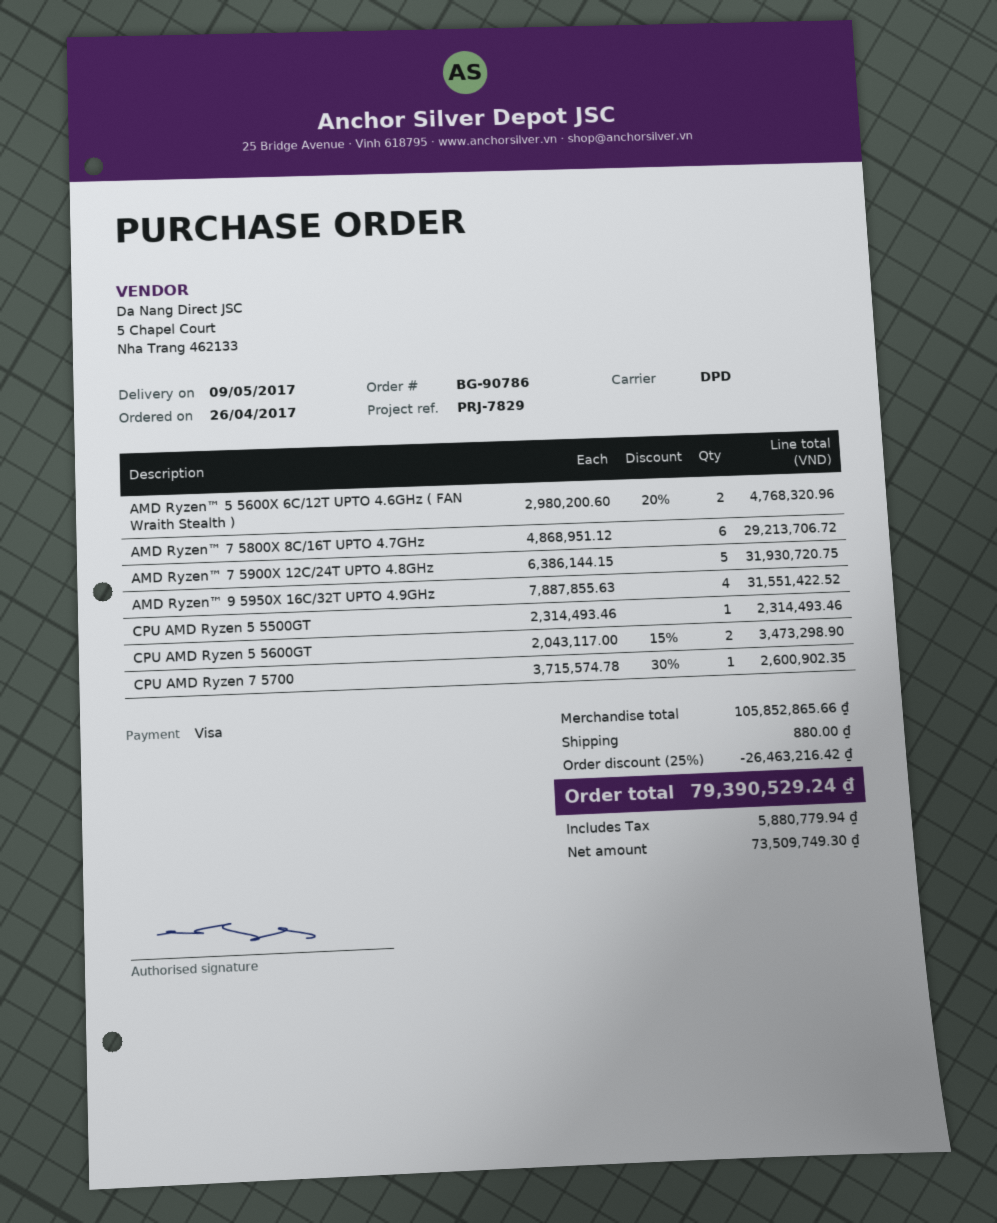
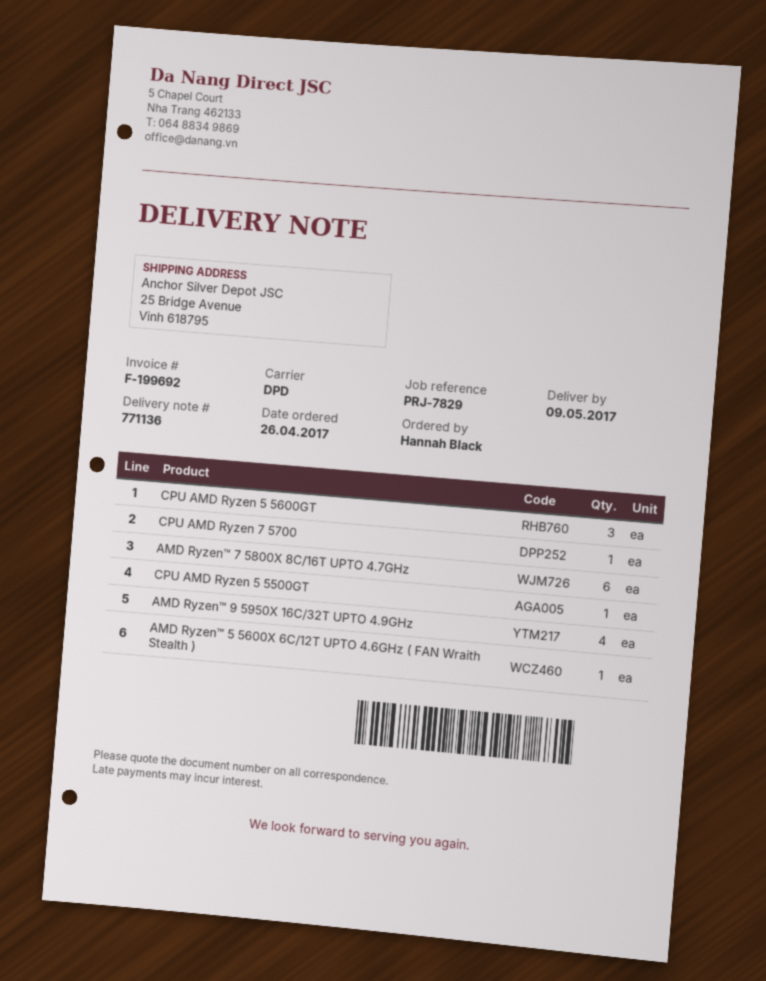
AMD Ryzen™ 5 5600X 6C/12T UPTO 4.6GHz ( FAN Wraith Stealth ): 2 -> 1
AMD Ryzen™ 7 5900X 12C/24T UPTO 4.8GHz: 5 -> none
CPU AMD Ryzen 5 5600GT: 2 -> 3

